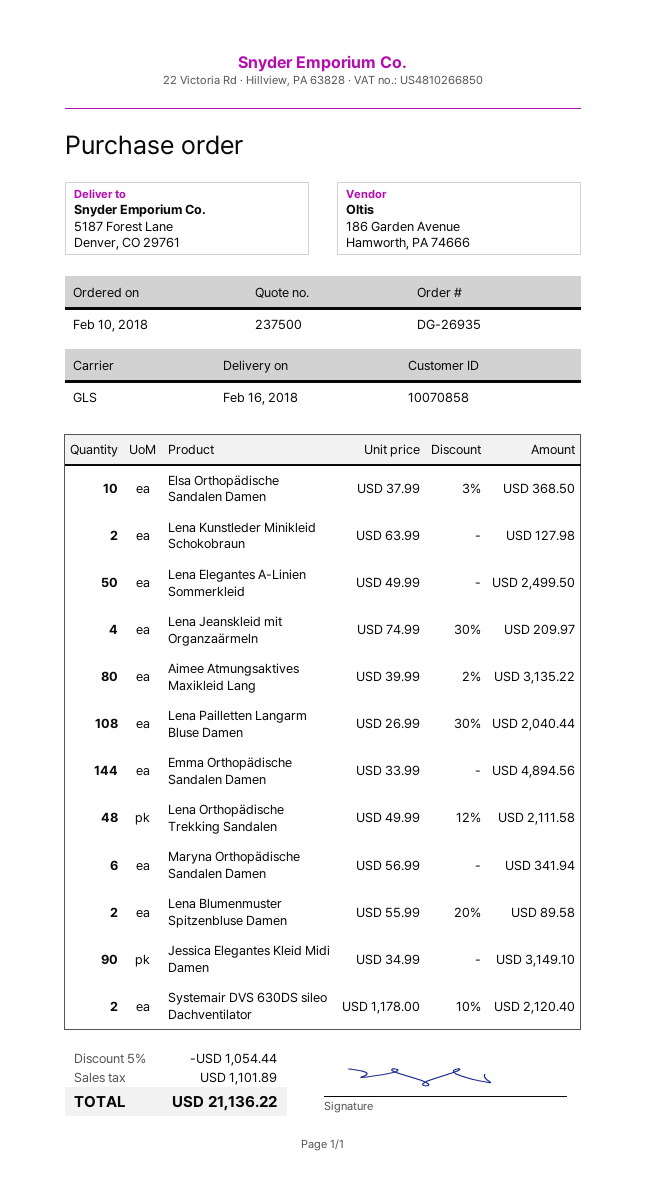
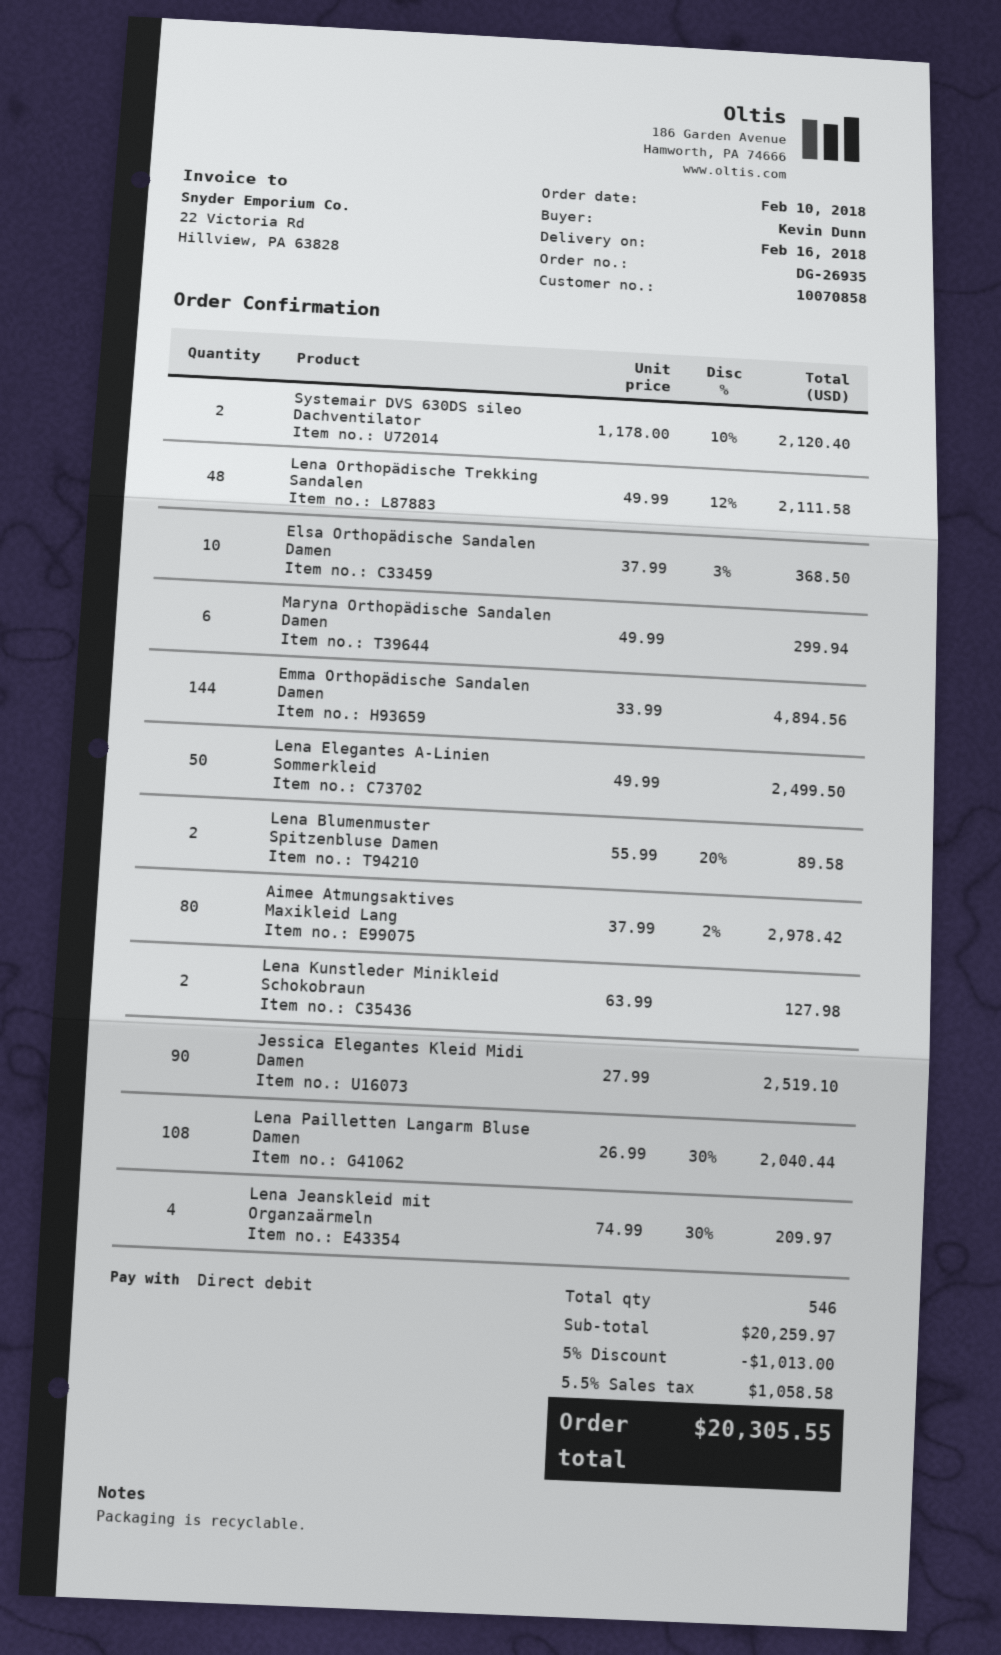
Aimee Atmungsaktives Maxikleid Lang: 80 x 39.99 - 2% = 3135.22 -> 80 x 37.99 - 2% = 2978.42
Maryna Orthopädische Sandalen Damen: 6 x 56.99 = 341.94 -> 6 x 49.99 = 299.94
Jessica Elegantes Kleid Midi Damen: 90 x 34.99 = 3149.10 -> 90 x 27.99 = 2519.10
discount: 5% = 1054.44 -> 5% = 1013.00
tax: 1101.89 -> 1058.58
total: 21136.22 -> 20305.55

